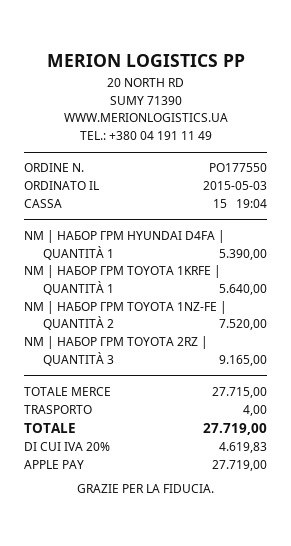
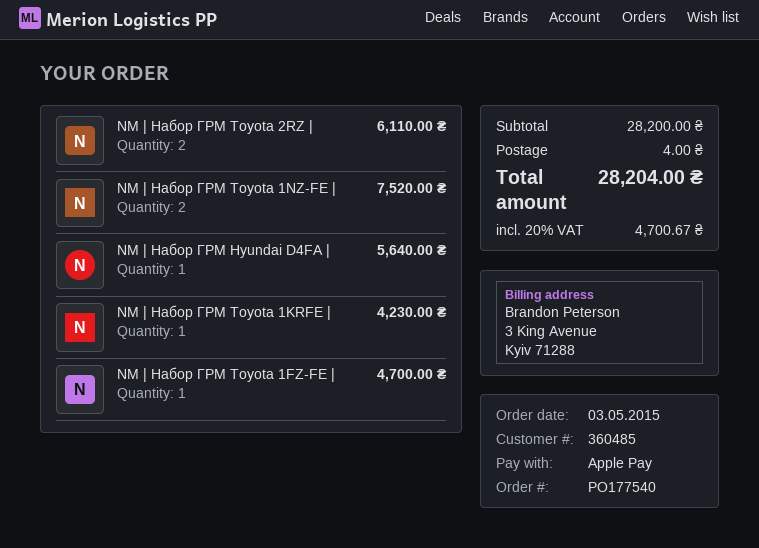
order number: PO177550 -> PO177540
NM | НАБОР ГРМ HYUNDAI D4FA |: 1 for 5390.00 -> 1 for 5640.00
NM | НАБОР ГРМ TOYOTA 1KRFE |: 1 for 5640.00 -> 1 for 4230.00
NM | НАБОР ГРМ TOYOTA 2RZ |: 3 for 9165.00 -> 2 for 6110.00
NM | Набор ГРМ Toyota 1FZ-FE |: none -> 1 for 4700.00
subtotal: 27715.00 -> 28200.00
tax: 20% = 4619.83 -> 20% = 4700.67
total: 27719.00 -> 28204.00

